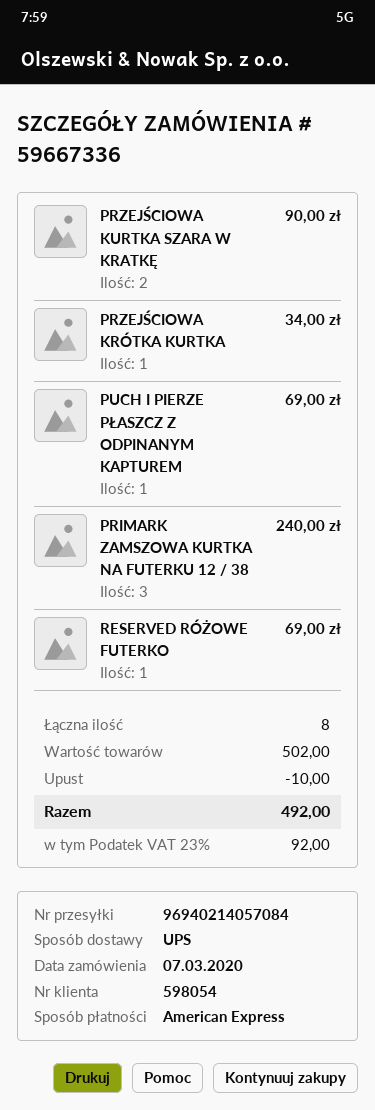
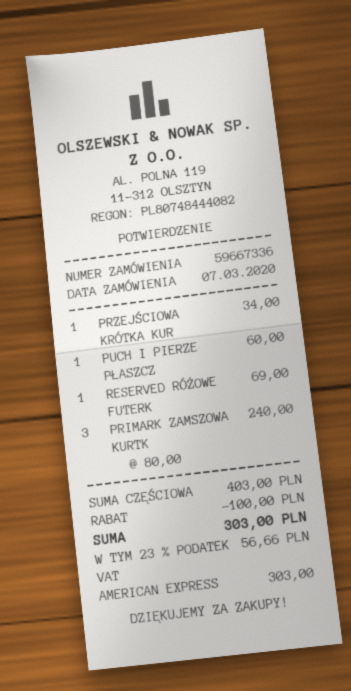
PRZEJŚCIOWA KURTKA SZARA W KRATKĘ: 2 for 90.00 -> none
PUCH I PIERZE PŁASZCZ Z ODPINANYM KAPTUREM: 1 for 69.00 -> 1 for 60.00
subtotal: 502.00 -> 403.00
discount: 10.00 -> 100.00
tax: 23% = 92.00 -> 23% = 56.66
total: 492.00 -> 303.00

